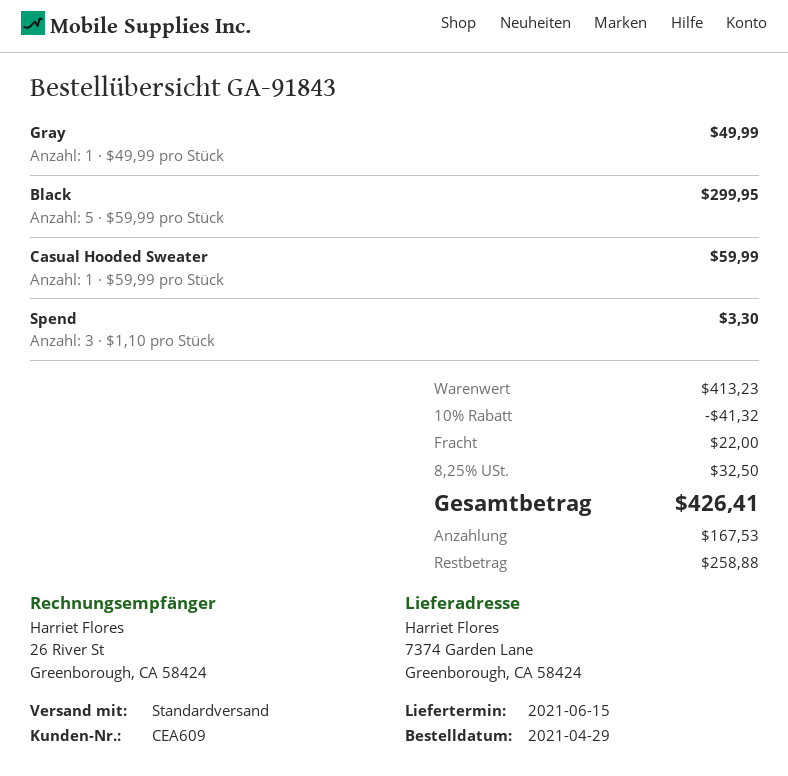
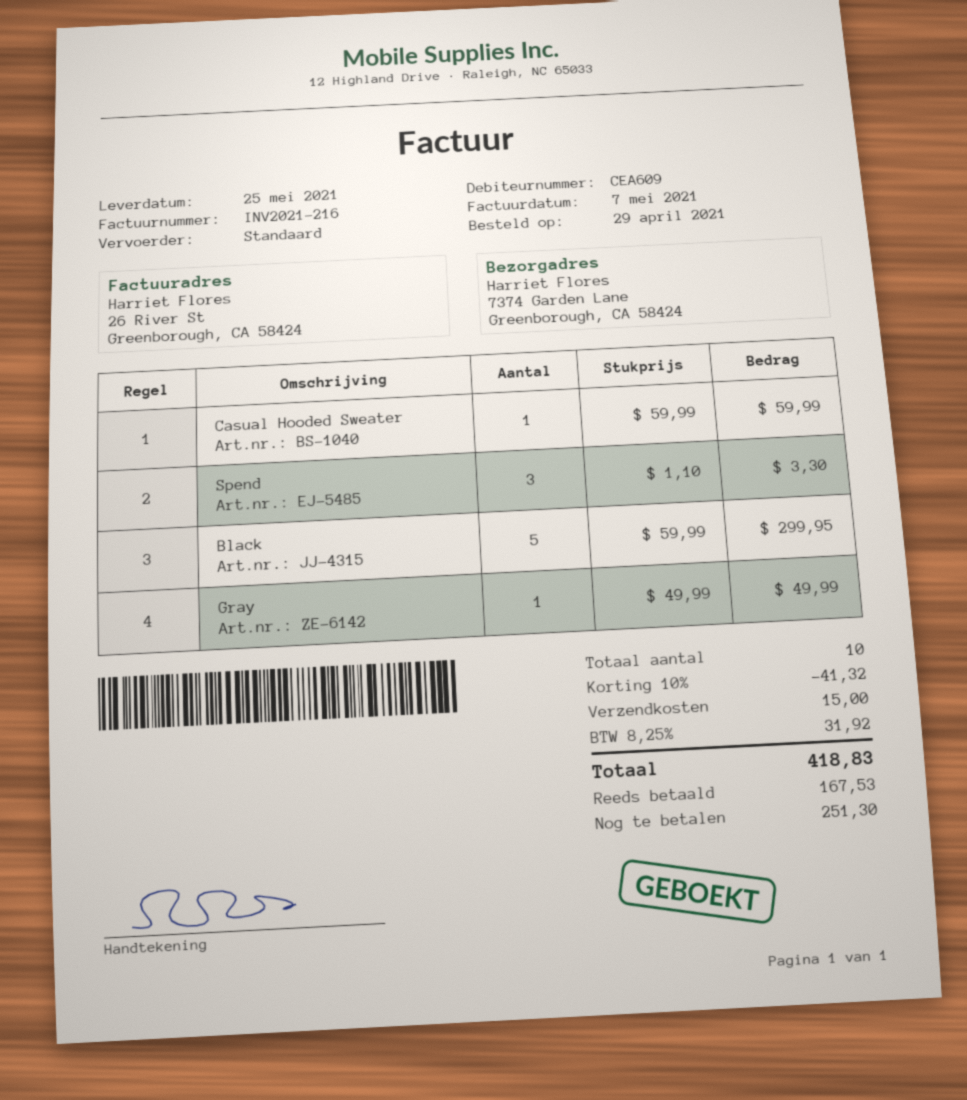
delivery date: 2021-06-15 -> 2021-05-25
shipping: 22.00 -> 15.00
tax: 8.25% = 32.50 -> 8.25% = 31.92
total: 426.41 -> 418.83
balance: 258.88 -> 251.30

